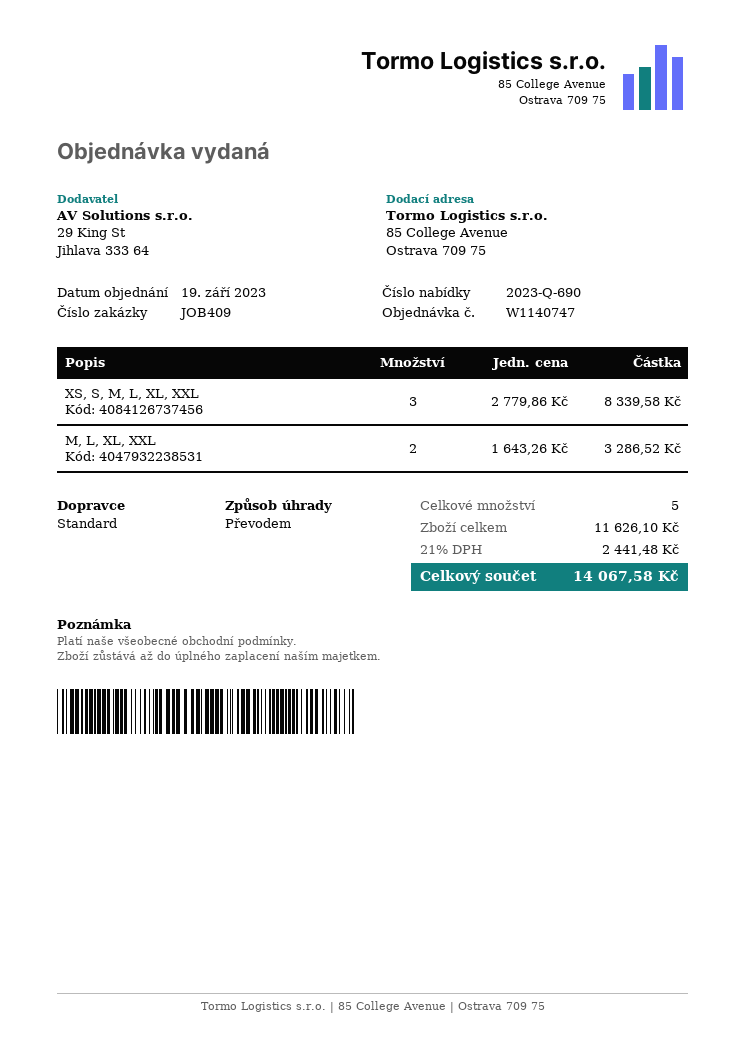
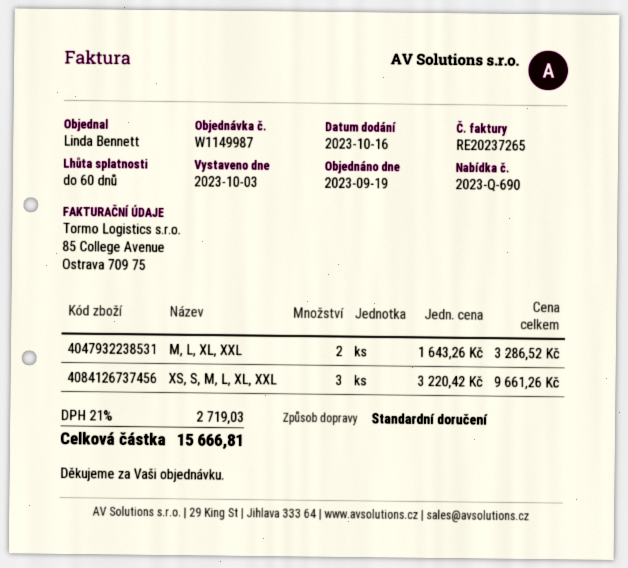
order number: W1140747 -> W1149987
XS, S, M, L, XL, XXL: 3 x 2779.86 = 8339.58 -> 3 x 3220.42 = 9661.26
tax: 21% = 2441.48 -> 21% = 2719.03
total: 14067.58 -> 15666.81

